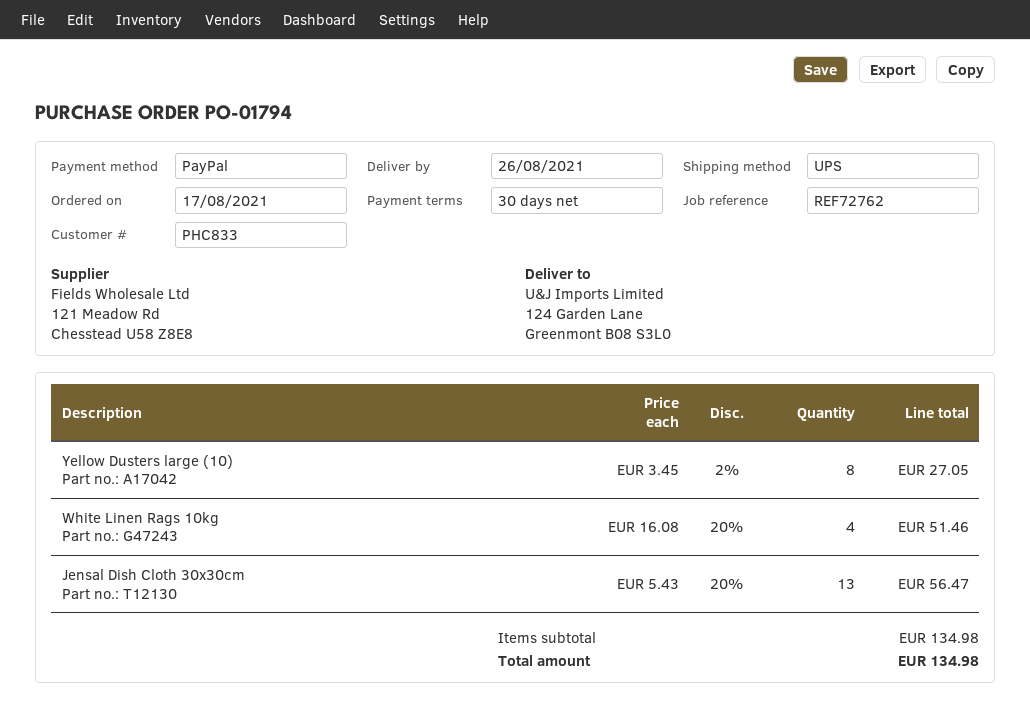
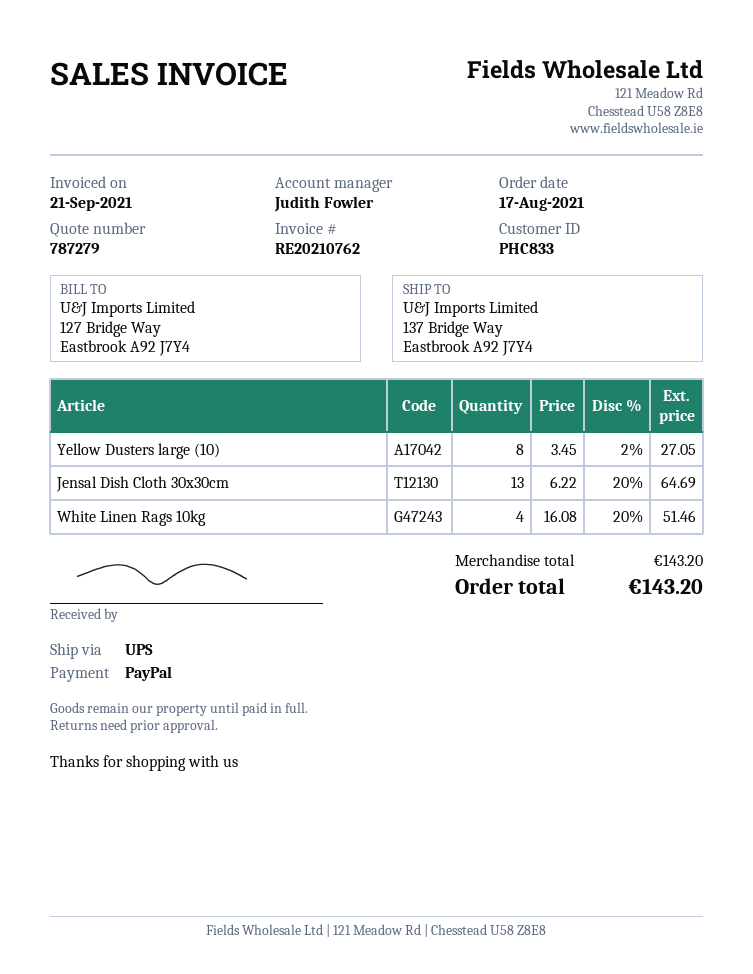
ship to: 124 Garden Lane, Greenmont B08 S3L0 -> 137 Bridge Way, Eastbrook A92 J7Y4
Jensal Dish Cloth 30x30cm: 13 x 5.43 - 20% = 56.47 -> 13 x 6.22 - 20% = 64.69
subtotal: 134.98 -> 143.20
total: 134.98 -> 143.20

